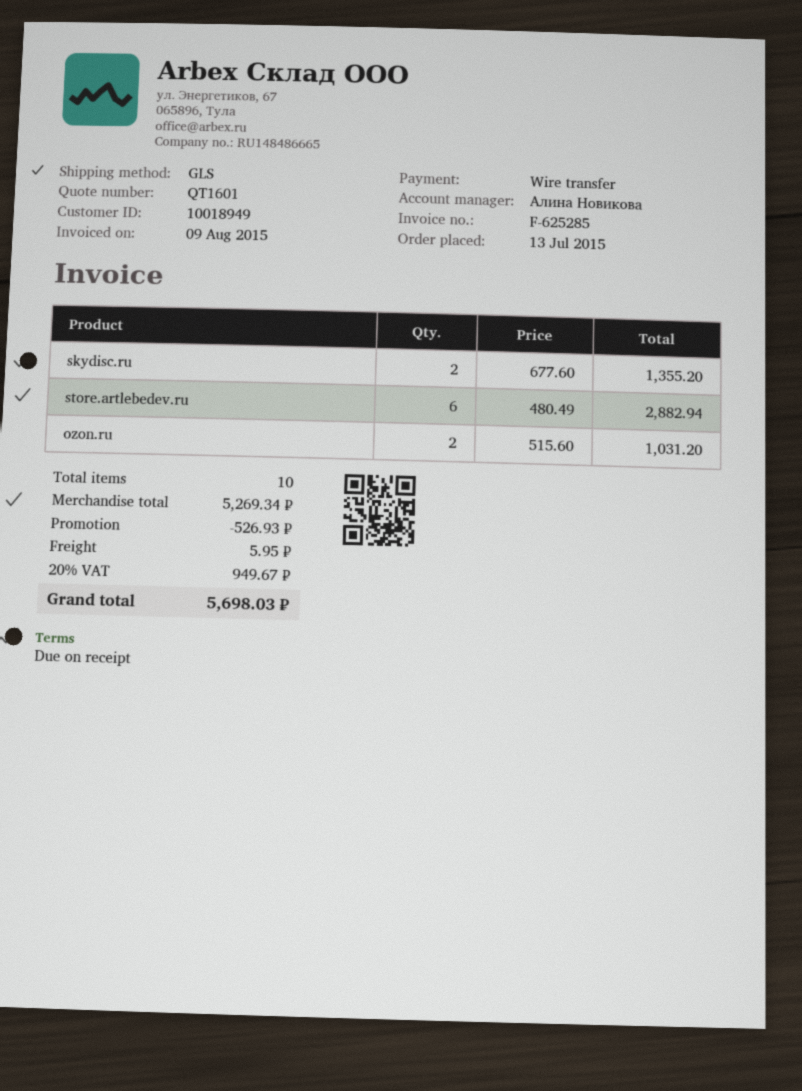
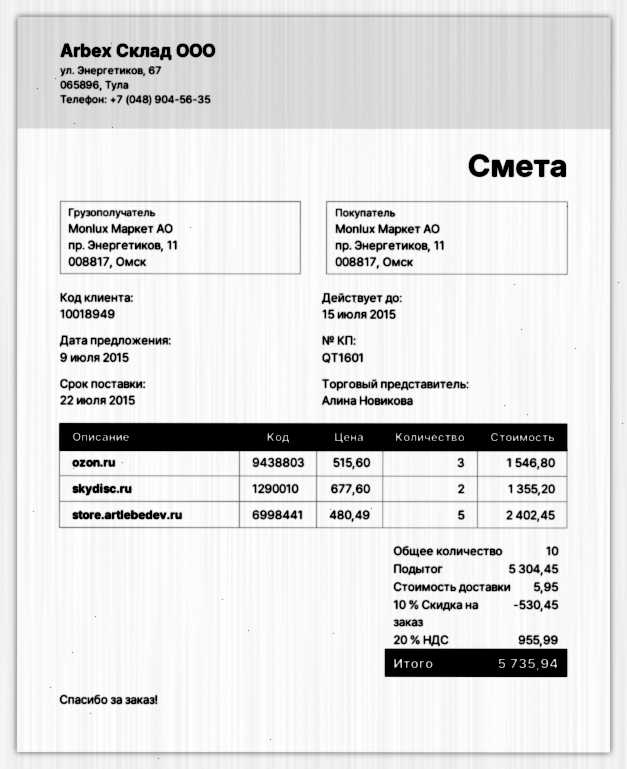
store.artlebedev.ru: 6 x 480.49 = 2882.94 -> 5 x 480.49 = 2402.45
ozon.ru: 2 x 515.60 = 1031.20 -> 3 x 515.60 = 1546.80
subtotal: 5269.34 -> 5304.45
discount: 526.93 -> 530.45
tax: 20% = 949.67 -> 20% = 955.99
total: 5698.03 -> 5735.94

